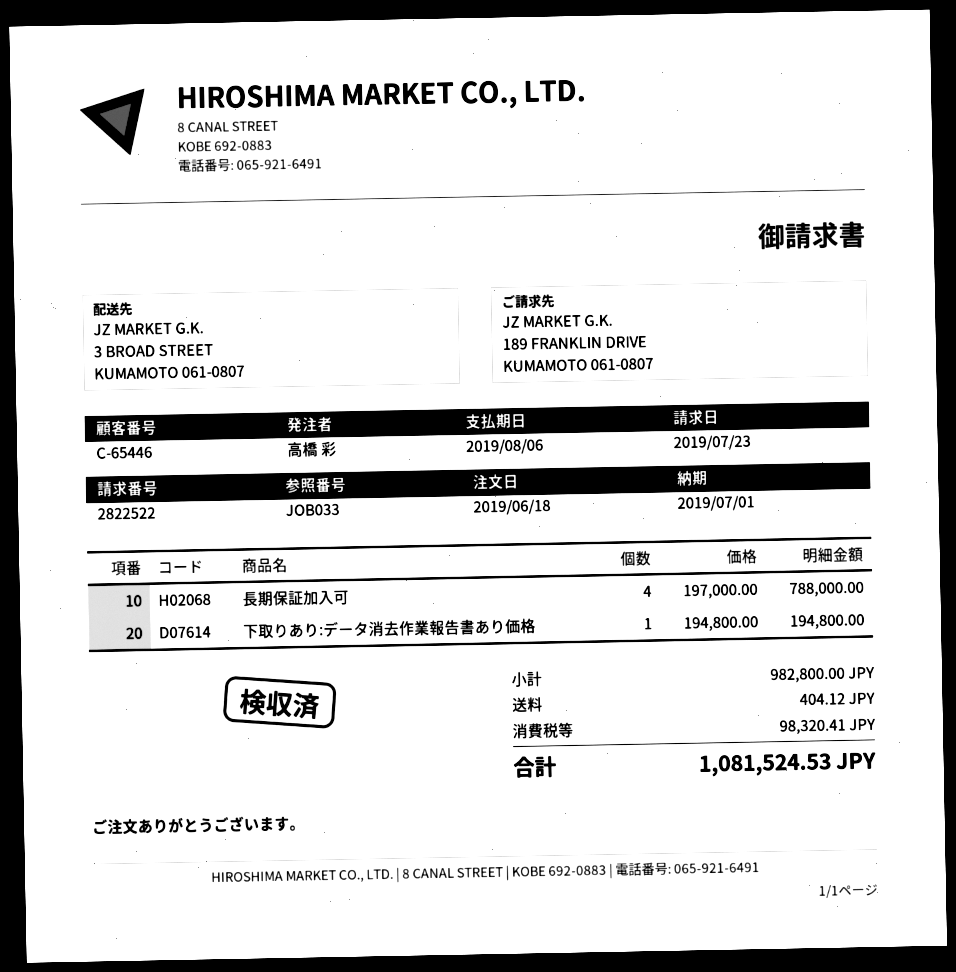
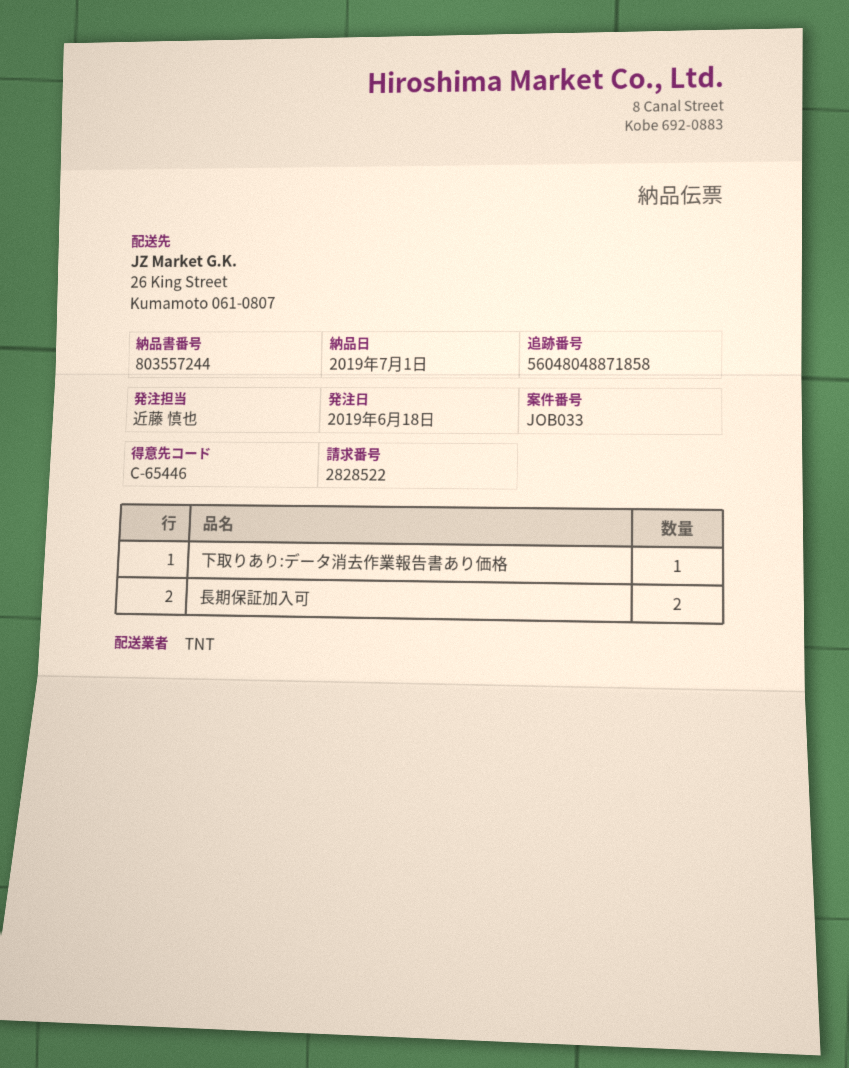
invoice number: 2822522 -> 2828522
ordered by: 高橋 彩 -> 近藤 慎也
ship to: 3 BROAD STREET, KUMAMOTO 061-0807 -> 26 King Street, Kumamoto 061-0807
長期保証加入可: 4 -> 2

